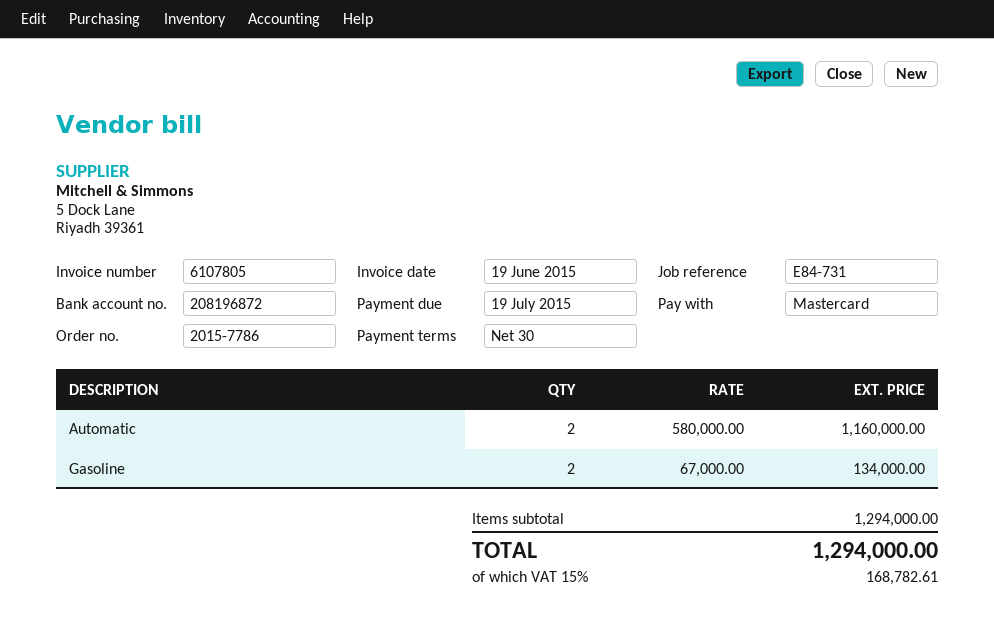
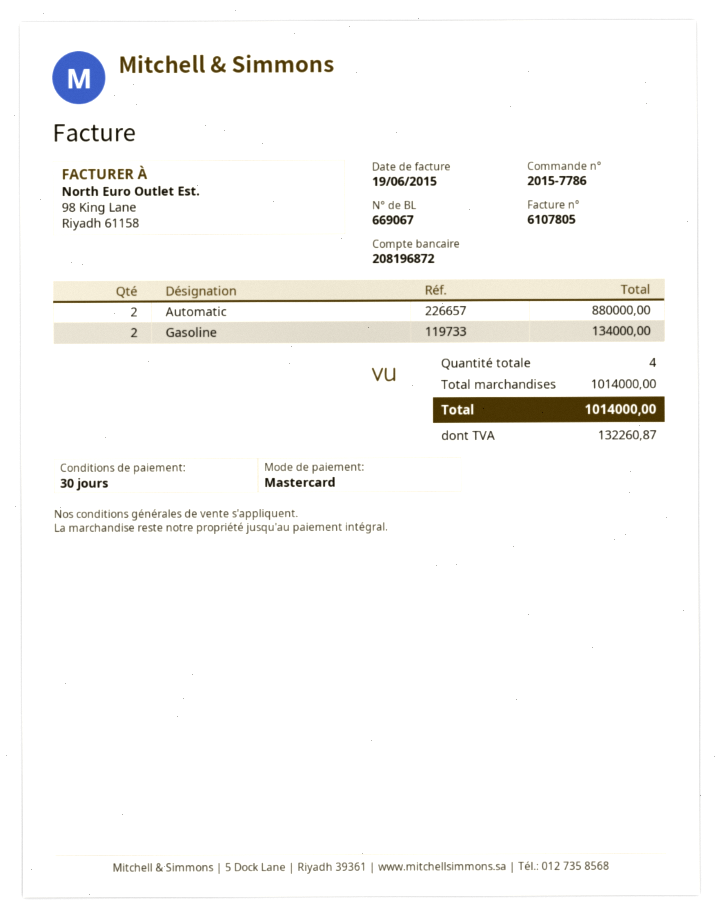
Automatic: 2 for 1160000.00 -> 2 for 880000.00
subtotal: 1294000.00 -> 1014000.00
tax: 168782.61 -> 132260.87
total: 1294000.00 -> 1014000.00

